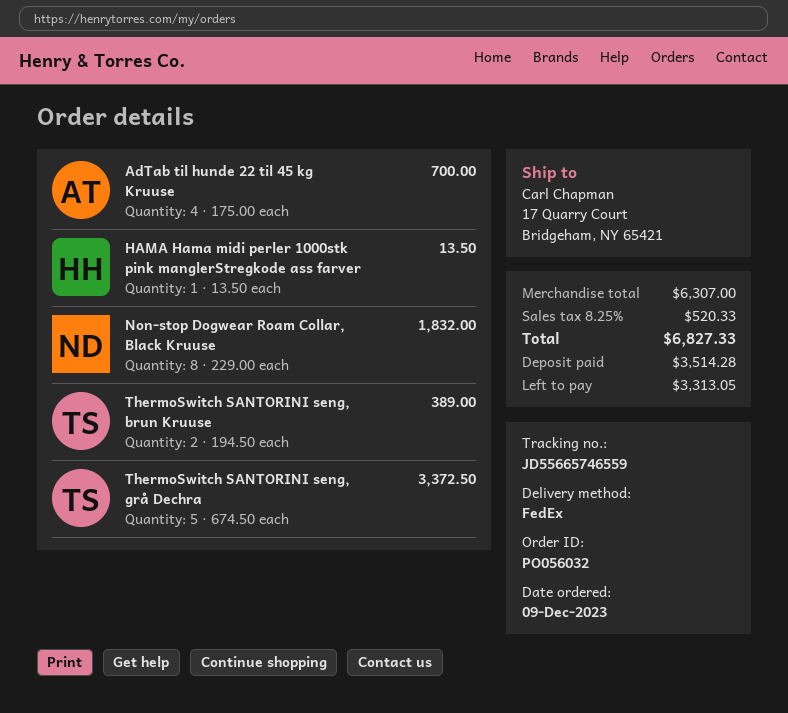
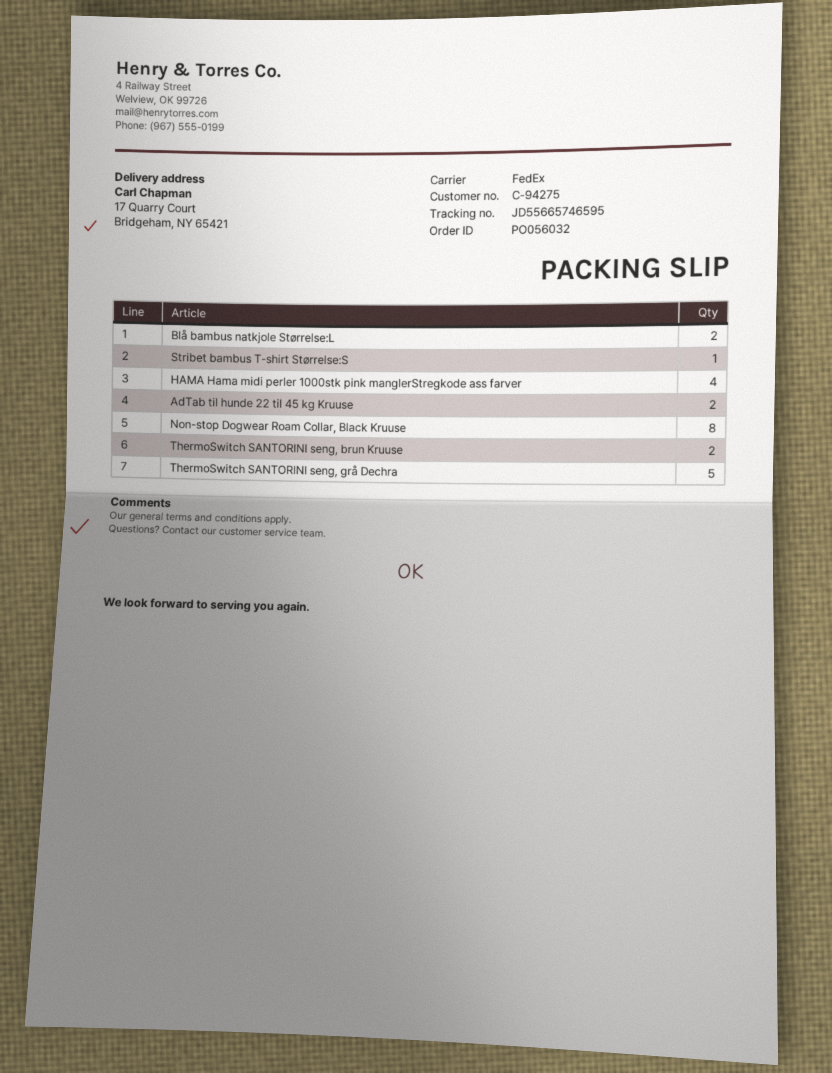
tracking number: JD55665746559 -> JD55665746595
AdTab til hunde 22 til 45 kg Kruuse: 4 -> 2
HAMA Hama midi perler 1000stk pink manglerStregkode ass farver: 1 -> 4
Blå bambus natkjole Størrelse:L: none -> 2
Stribet bambus T-shirt Størrelse:S: none -> 1

